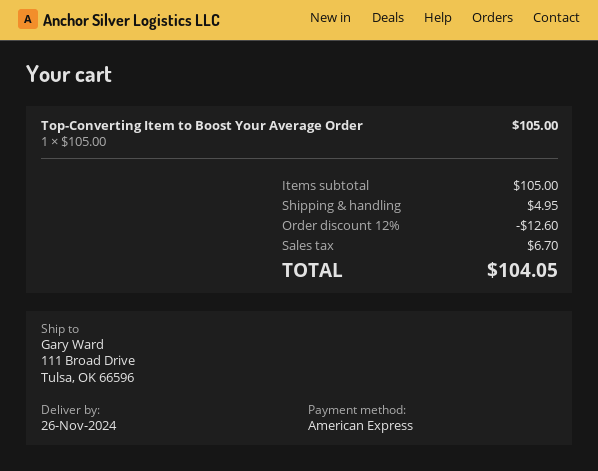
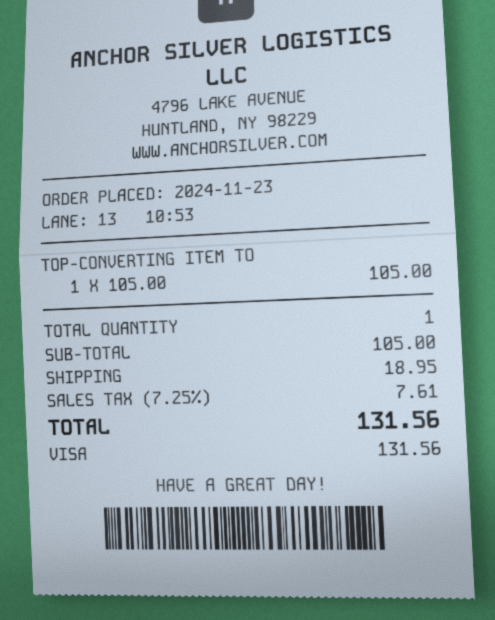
payment method: American Express -> Visa
discount: 12% = 12.60 -> none
shipping: 4.95 -> 18.95
tax: 6.70 -> 7.61
total: 104.05 -> 131.56

